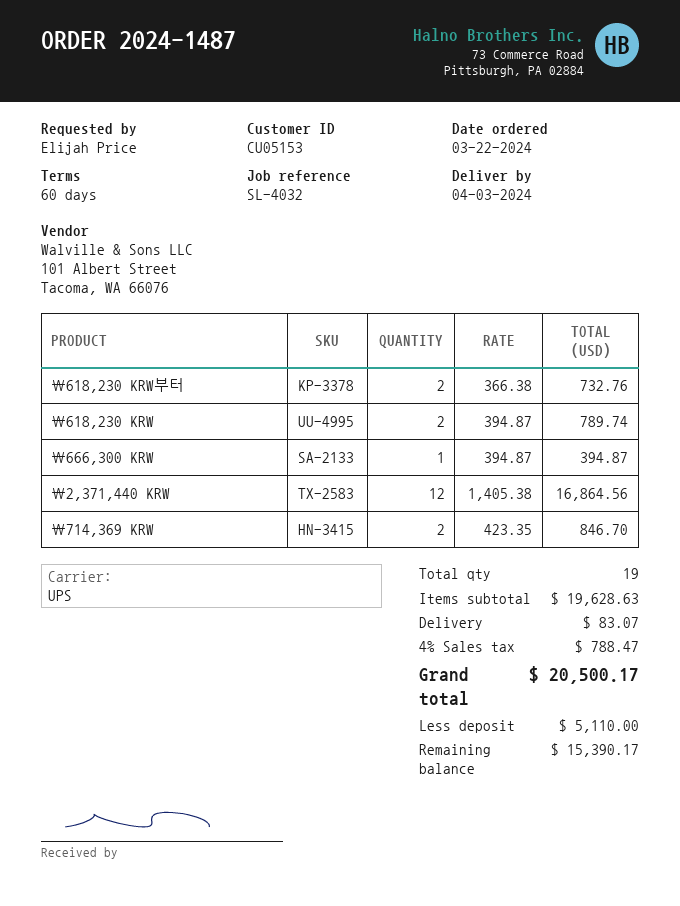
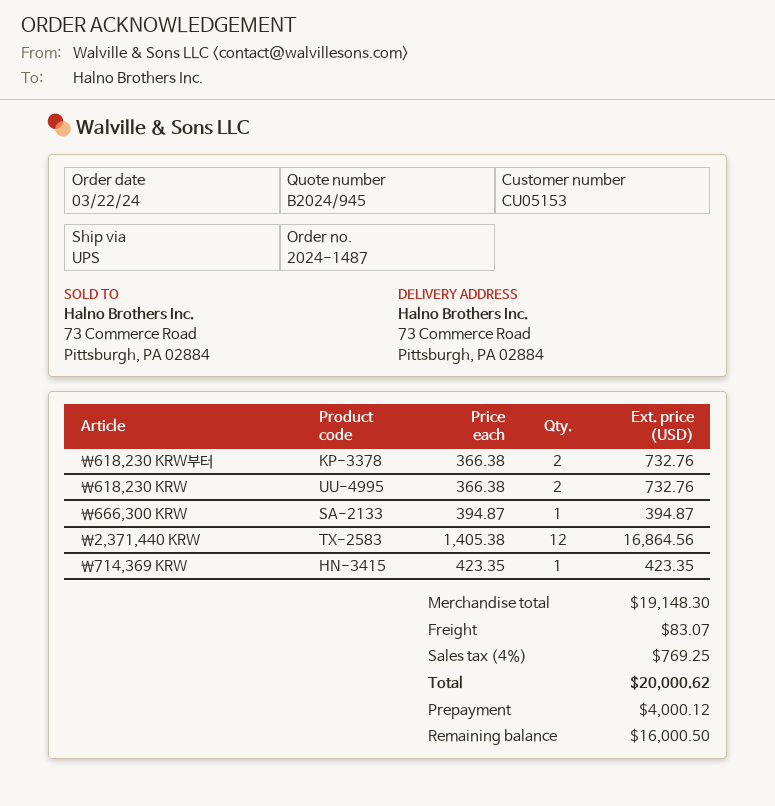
₩618,230 KRW: 2 x 394.87 = 789.74 -> 2 x 366.38 = 732.76
₩714,369 KRW: 2 x 423.35 = 846.70 -> 1 x 423.35 = 423.35
subtotal: 19628.63 -> 19148.30
tax: 4% = 788.47 -> 4% = 769.25
total: 20500.17 -> 20000.62
deposit: 5110.00 -> 4000.12
balance: 15390.17 -> 16000.50

